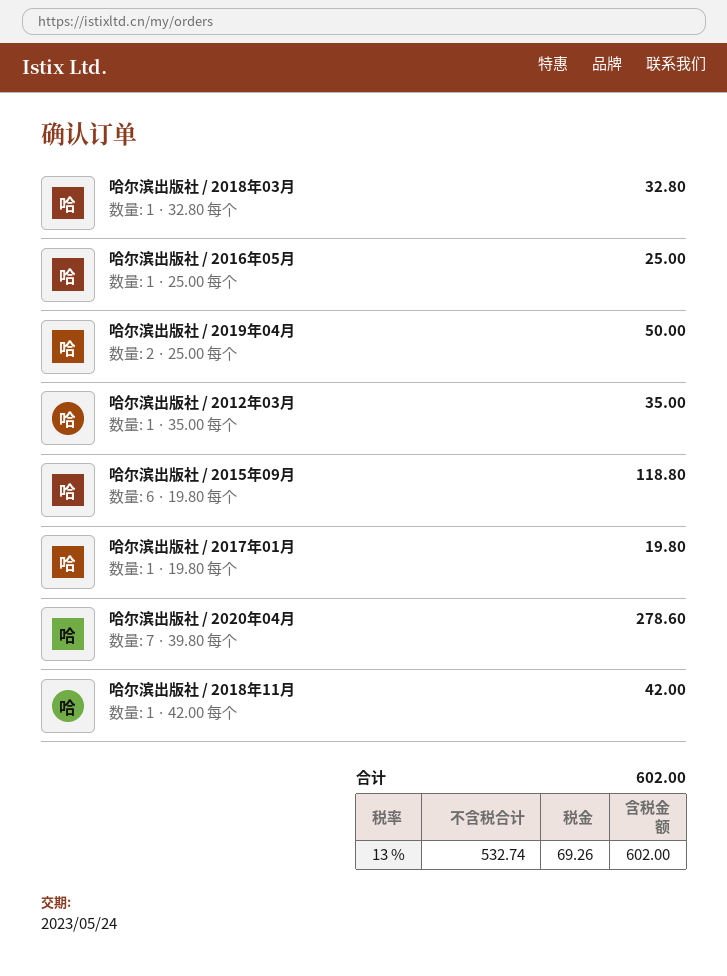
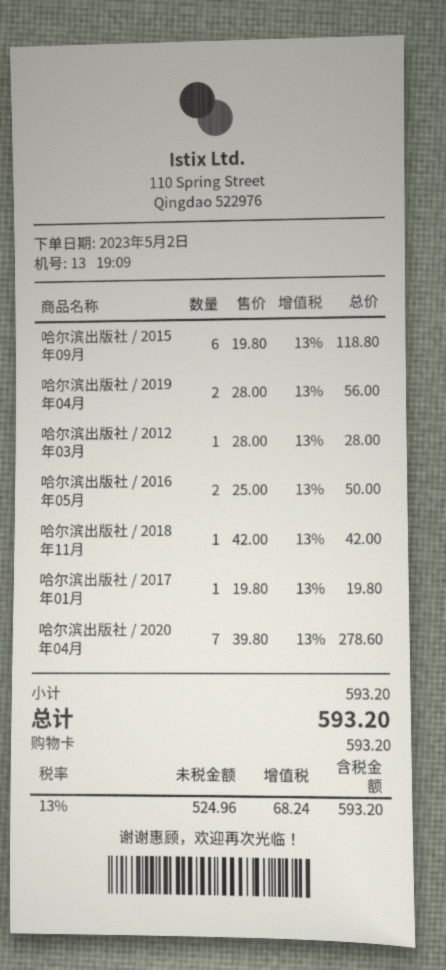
哈尔滨出版社 / 2018年03月: 1 x 32.80 = 32.80 -> none
哈尔滨出版社 / 2016年05月: 1 x 25.00 = 25.00 -> 2 x 25.00 = 50.00
哈尔滨出版社 / 2019年04月: 2 x 25.00 = 50.00 -> 2 x 28.00 = 56.00
哈尔滨出版社 / 2012年03月: 1 x 35.00 = 35.00 -> 1 x 28.00 = 28.00
net: 532.74 -> 524.96
tax: 13% = 69.26 -> 13% = 68.24
total: 602.00 -> 593.20

